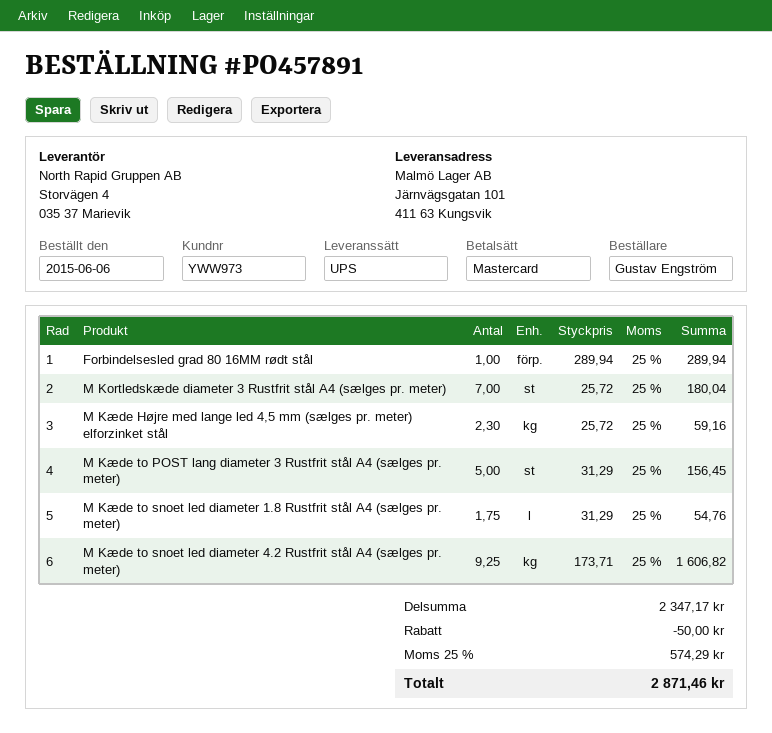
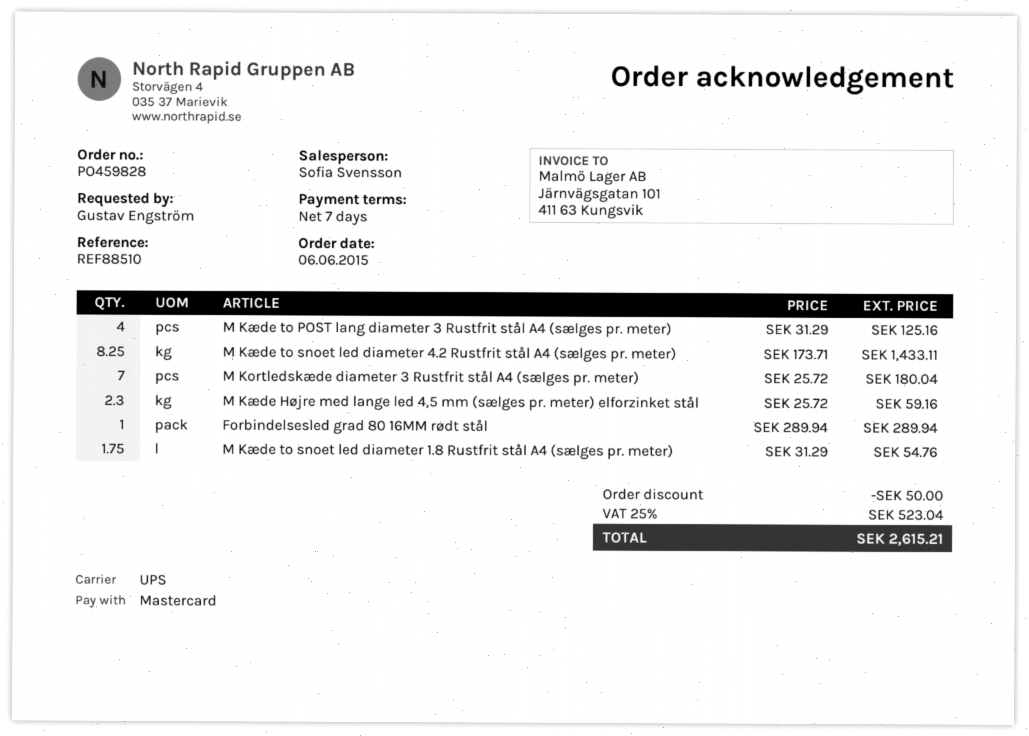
order number: PO457891 -> PO459828
M Kæde to POST lang diameter 3 Rustfrit stål A4 (sælges pr. meter): 5 x 31.29 = 156.45 -> 4 x 31.29 = 125.16
M Kæde to snoet led diameter 4.2 Rustfrit stål A4 (sælges pr. meter): 9.25 x 173.71 = 1606.82 -> 8.25 x 173.71 = 1433.11
tax: 25% = 574.29 -> 25% = 523.04
total: 2871.46 -> 2615.21

